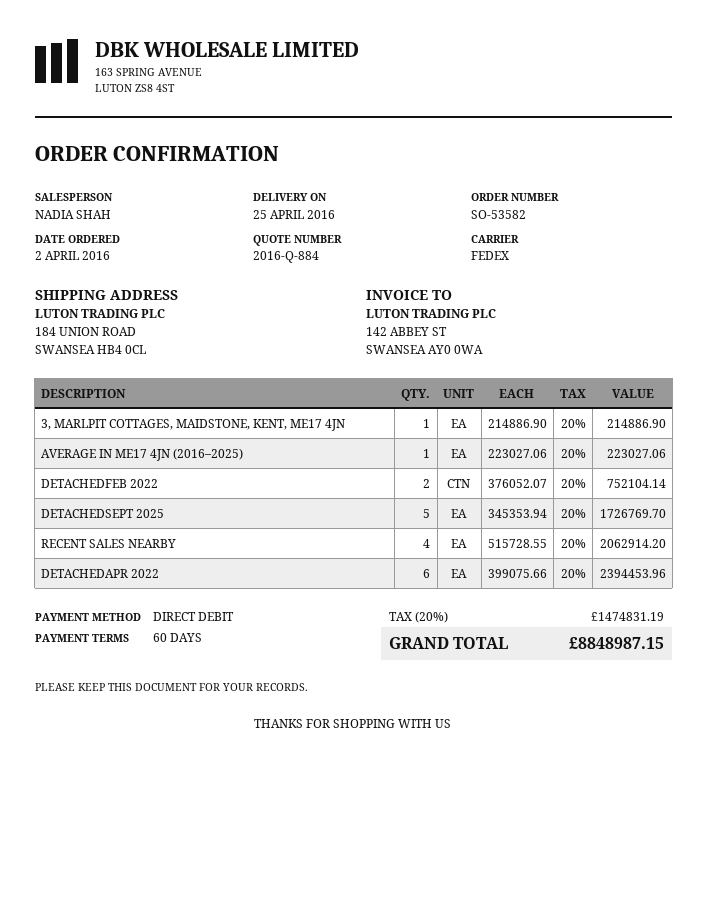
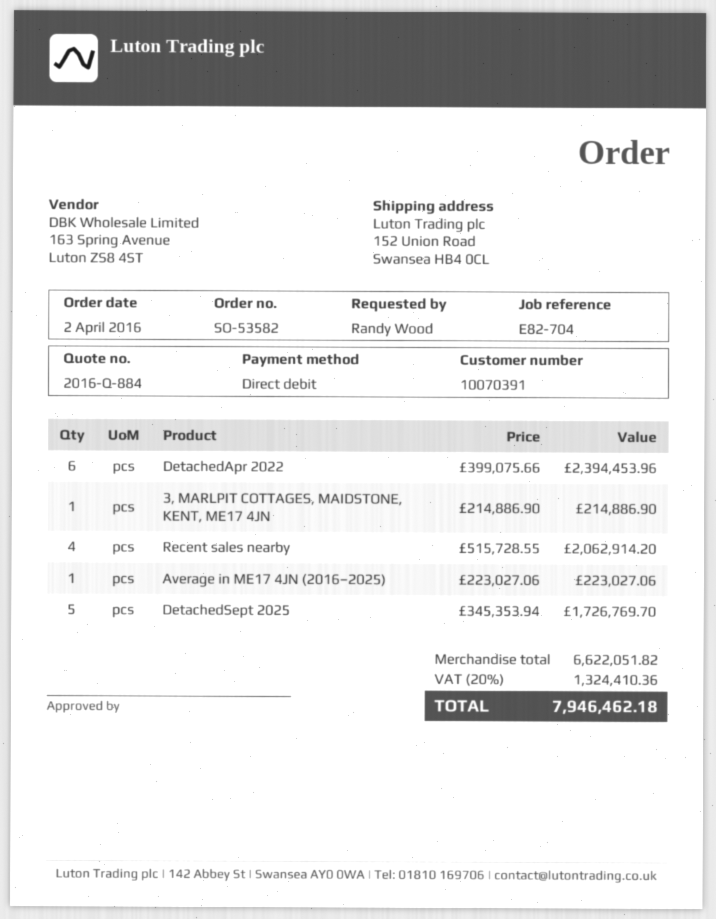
ship to: 184 UNION ROAD, SWANSEA HB4 0CL -> 152 Union Road, Swansea HB4 0CL
DETACHEDFEB 2022: 2 x 376052.07 = 752104.14 -> none
tax: 20% = 1474831.19 -> 20% = 1324410.36
total: 8848987.15 -> 7946462.18

